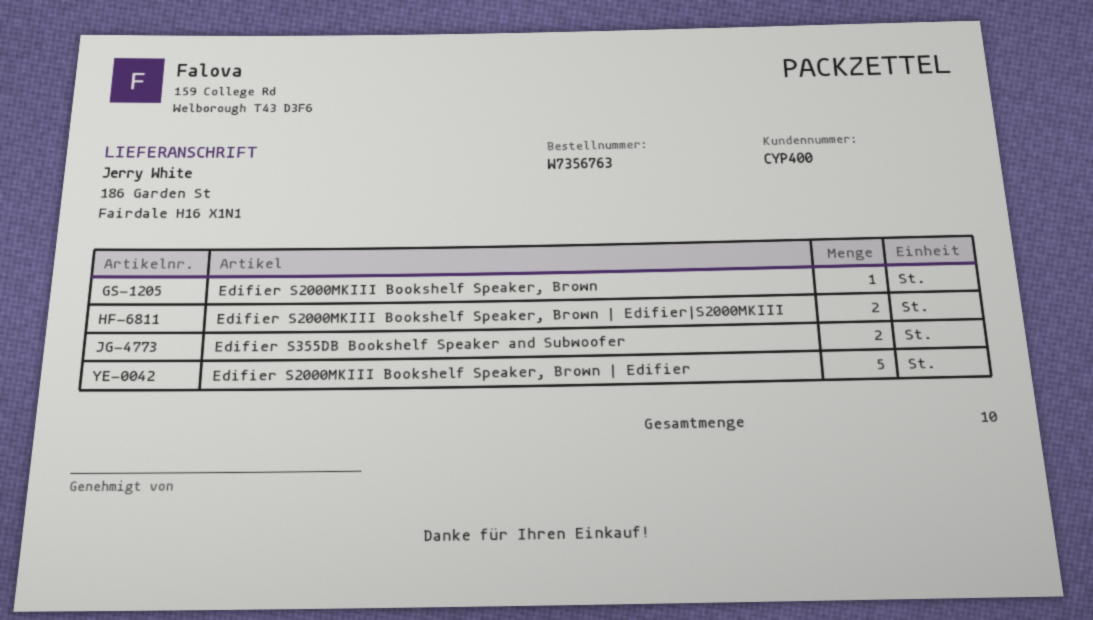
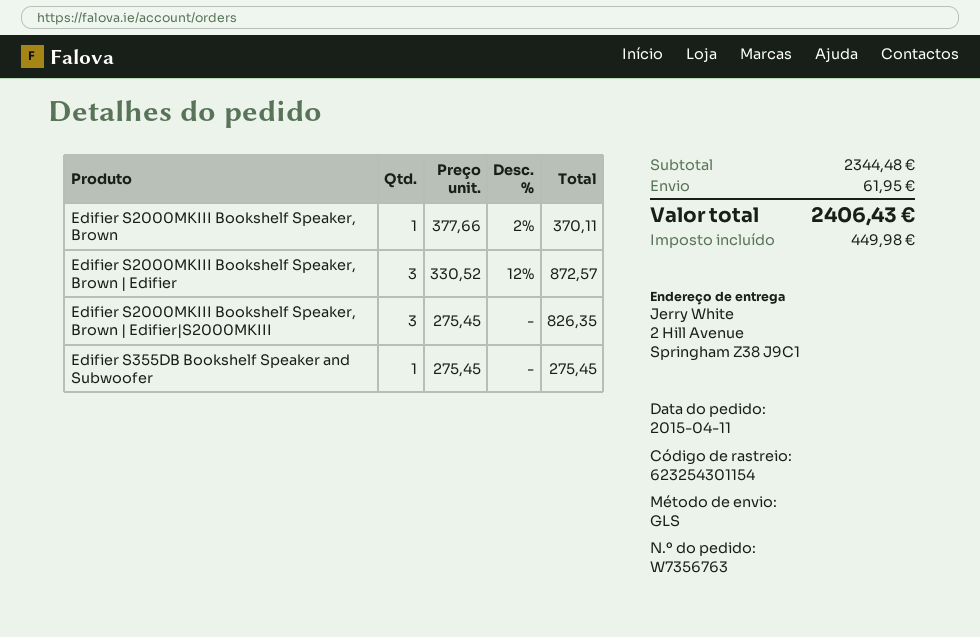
ship to: 186 Garden St, Fairdale H16 X1N1 -> 2 Hill Avenue, Springham Z38 J9C1
Edifier S2000MKIII Bookshelf Speaker, Brown | Edifier|S2000MKIII: 2 -> 3
Edifier S355DB Bookshelf Speaker and Subwoofer: 2 -> 1
Edifier S2000MKIII Bookshelf Speaker, Brown | Edifier: 5 -> 3

